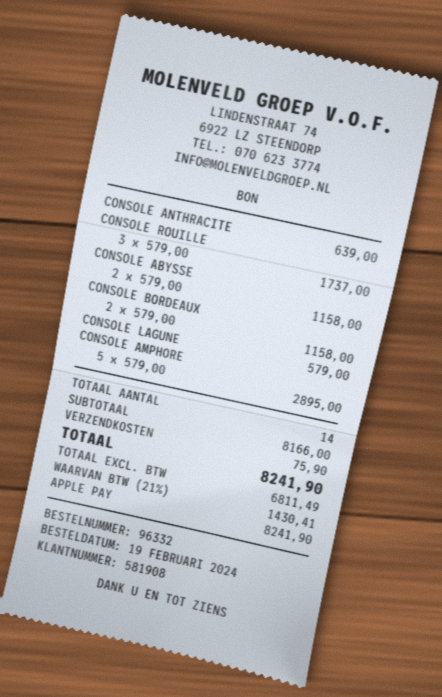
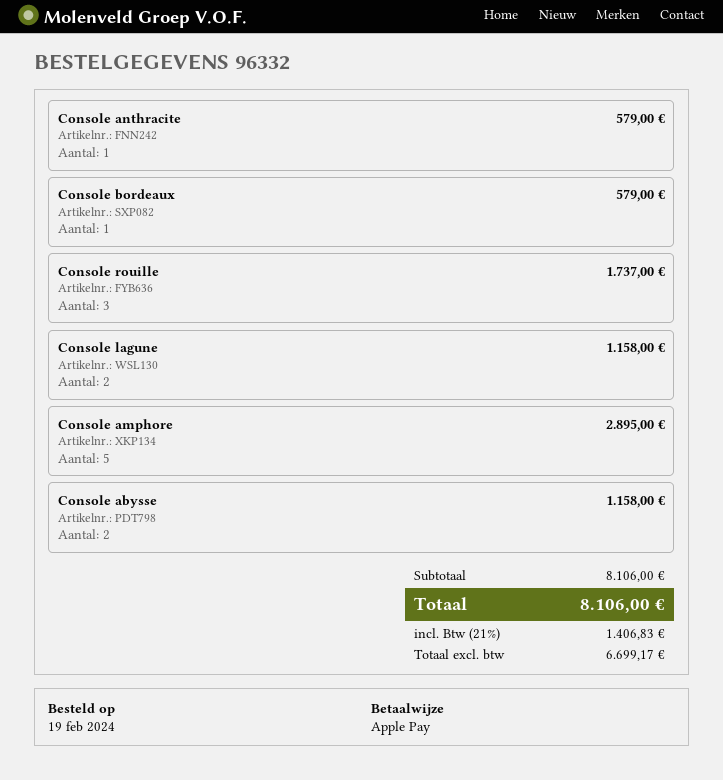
CONSOLE ANTHRACITE: 1 for 639.00 -> 1 for 579.00
CONSOLE BORDEAUX: 2 for 1158.00 -> 1 for 579.00
CONSOLE LAGUNE: 1 for 579.00 -> 2 for 1158.00
subtotal: 8166.00 -> 8106.00
shipping: 75.90 -> none
net: 6811.49 -> 6699.17
tax: 21% = 1430.41 -> 21% = 1406.83
total: 8241.90 -> 8106.00

